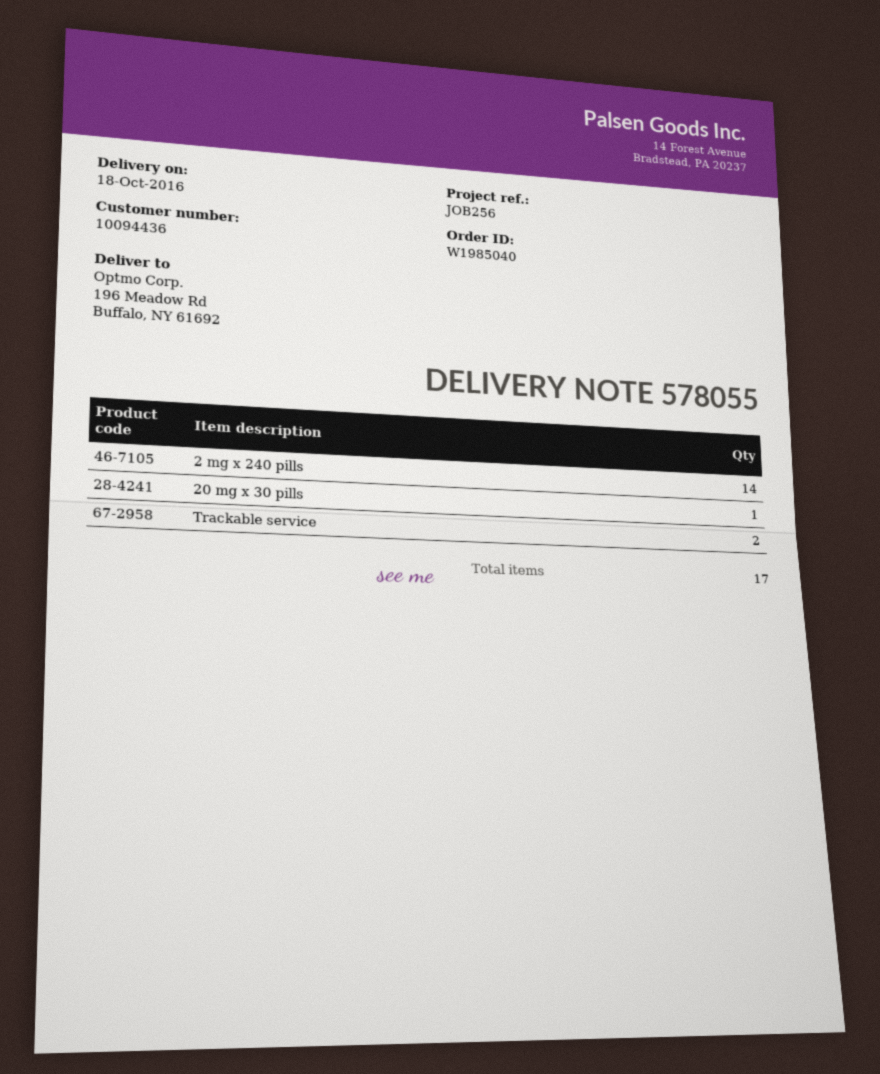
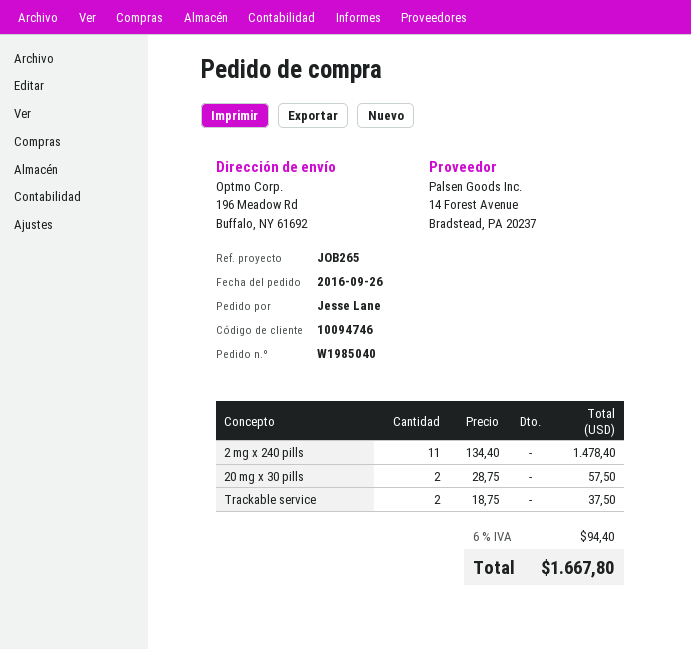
customer number: 10094436 -> 10094746
reference: JOB256 -> JOB265
2 mg x 240 pills: 14 -> 11
20 mg x 30 pills: 1 -> 2

